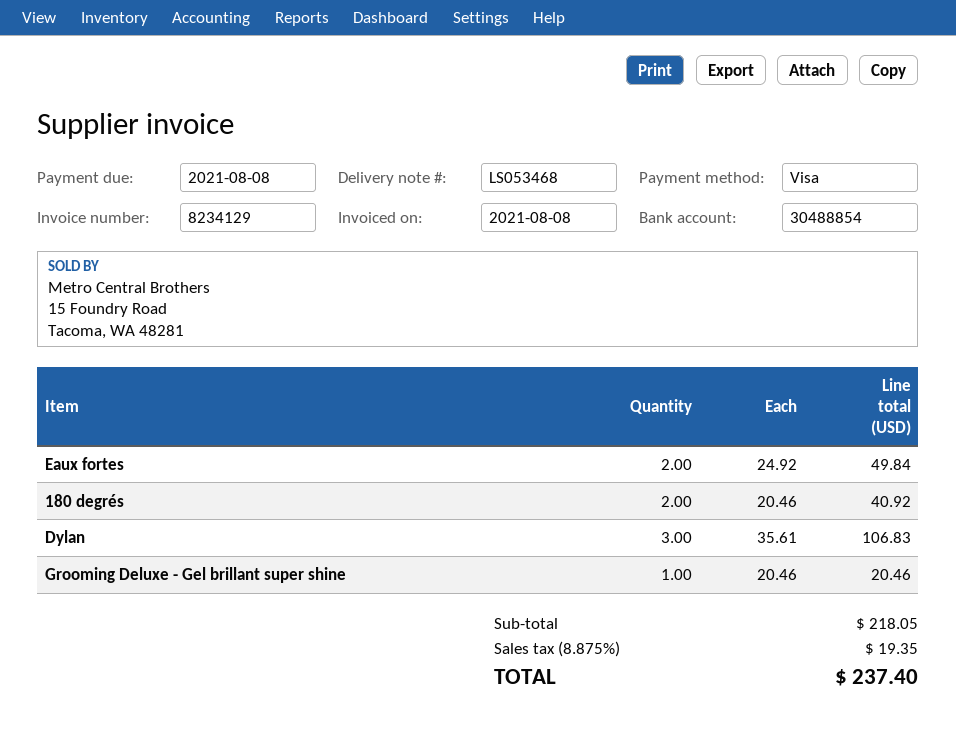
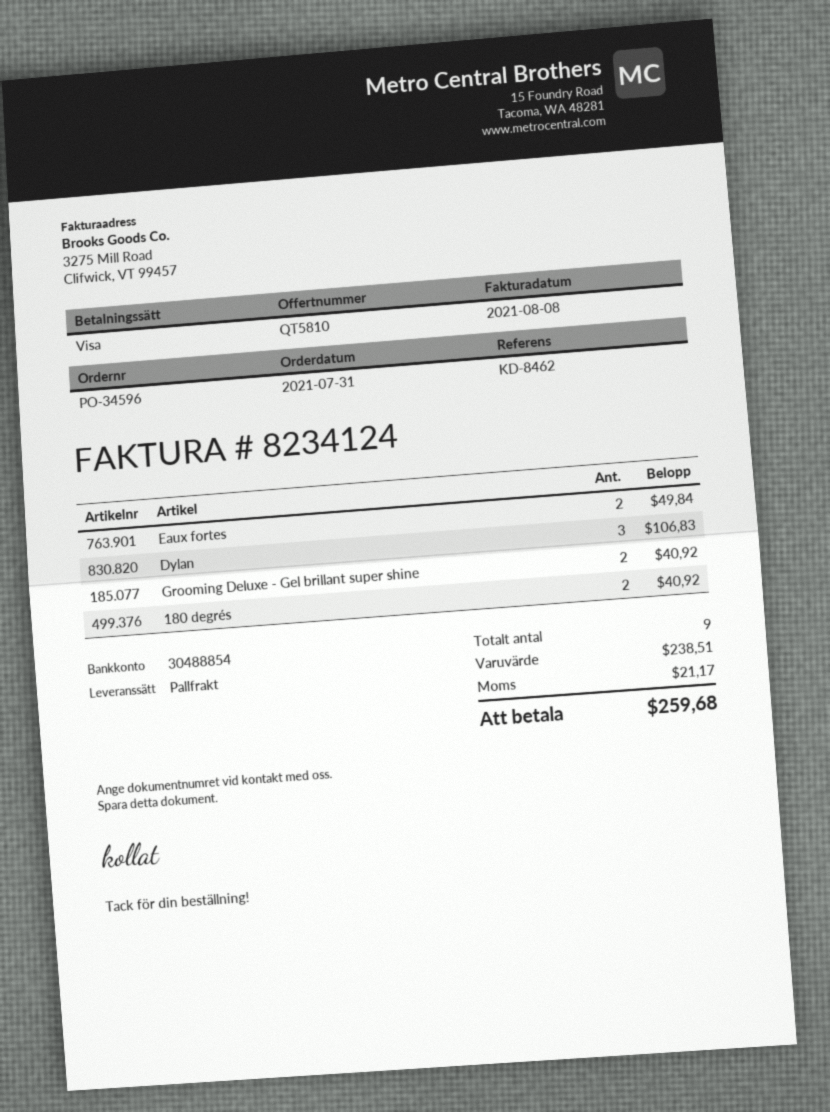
invoice number: 8234129 -> 8234124
Grooming Deluxe - Gel brillant super shine: 1 for 20.46 -> 2 for 40.92
subtotal: 218.05 -> 238.51
tax: 19.35 -> 21.17
total: 237.40 -> 259.68

